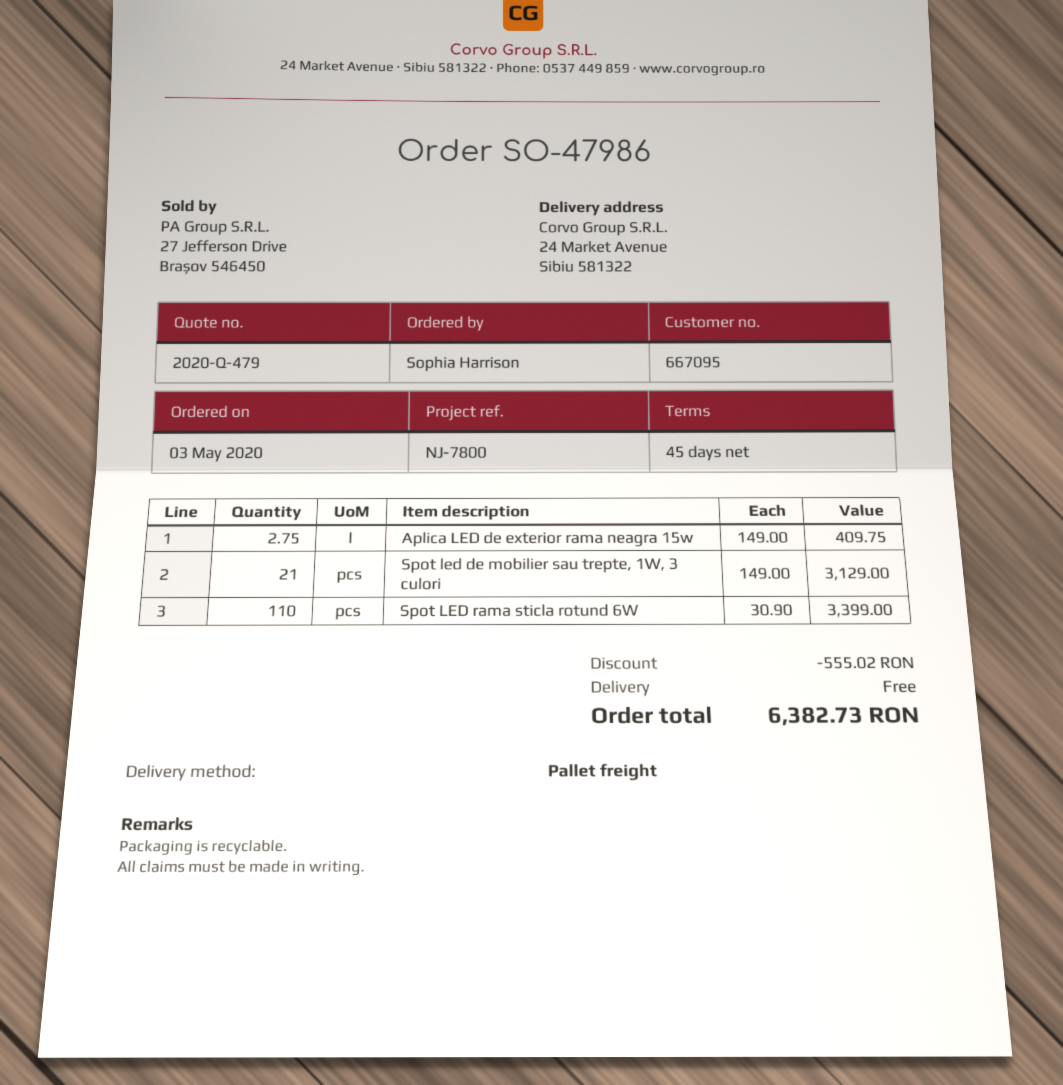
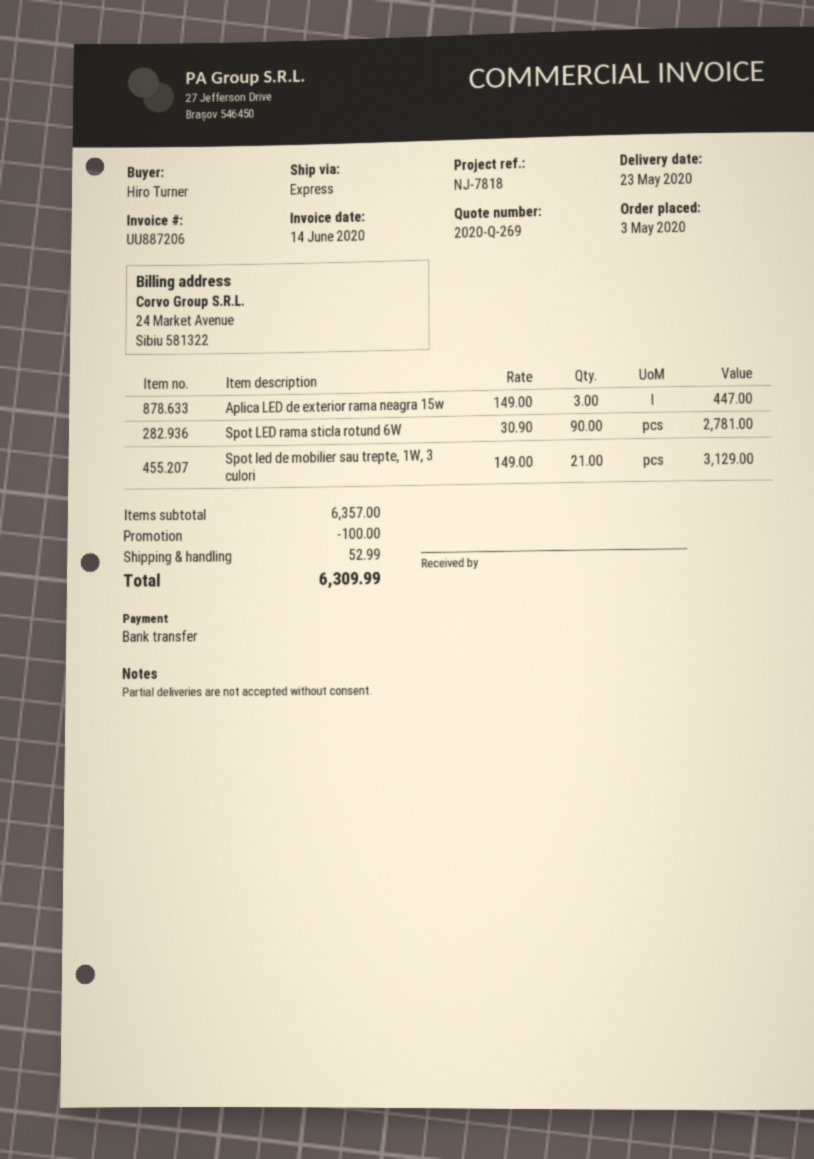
quote number: 2020-Q-479 -> 2020-Q-269
reference: NJ-7800 -> NJ-7818
ordered by: Sophia Harrison -> Hiro Turner
shipping method: pallet freight -> express
Aplica LED de exterior rama neagra 15w: 2.75 x 149.00 = 409.75 -> 3 x 149.00 = 447.00
Spot LED rama sticla rotund 6W: 110 x 30.90 = 3399.00 -> 90 x 30.90 = 2781.00
discount: 555.02 -> 100.00
shipping: 0.00 -> 52.99
total: 6382.73 -> 6309.99

